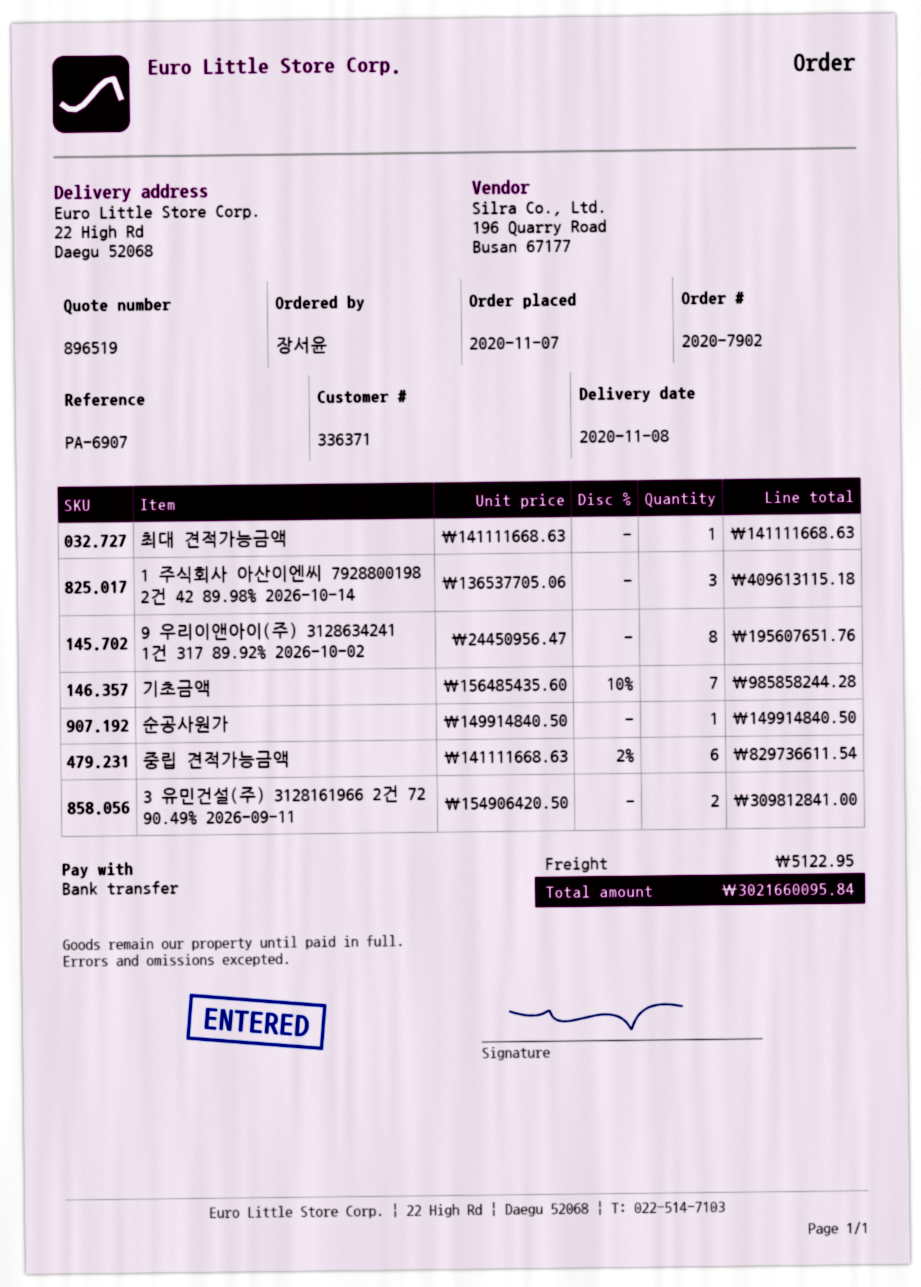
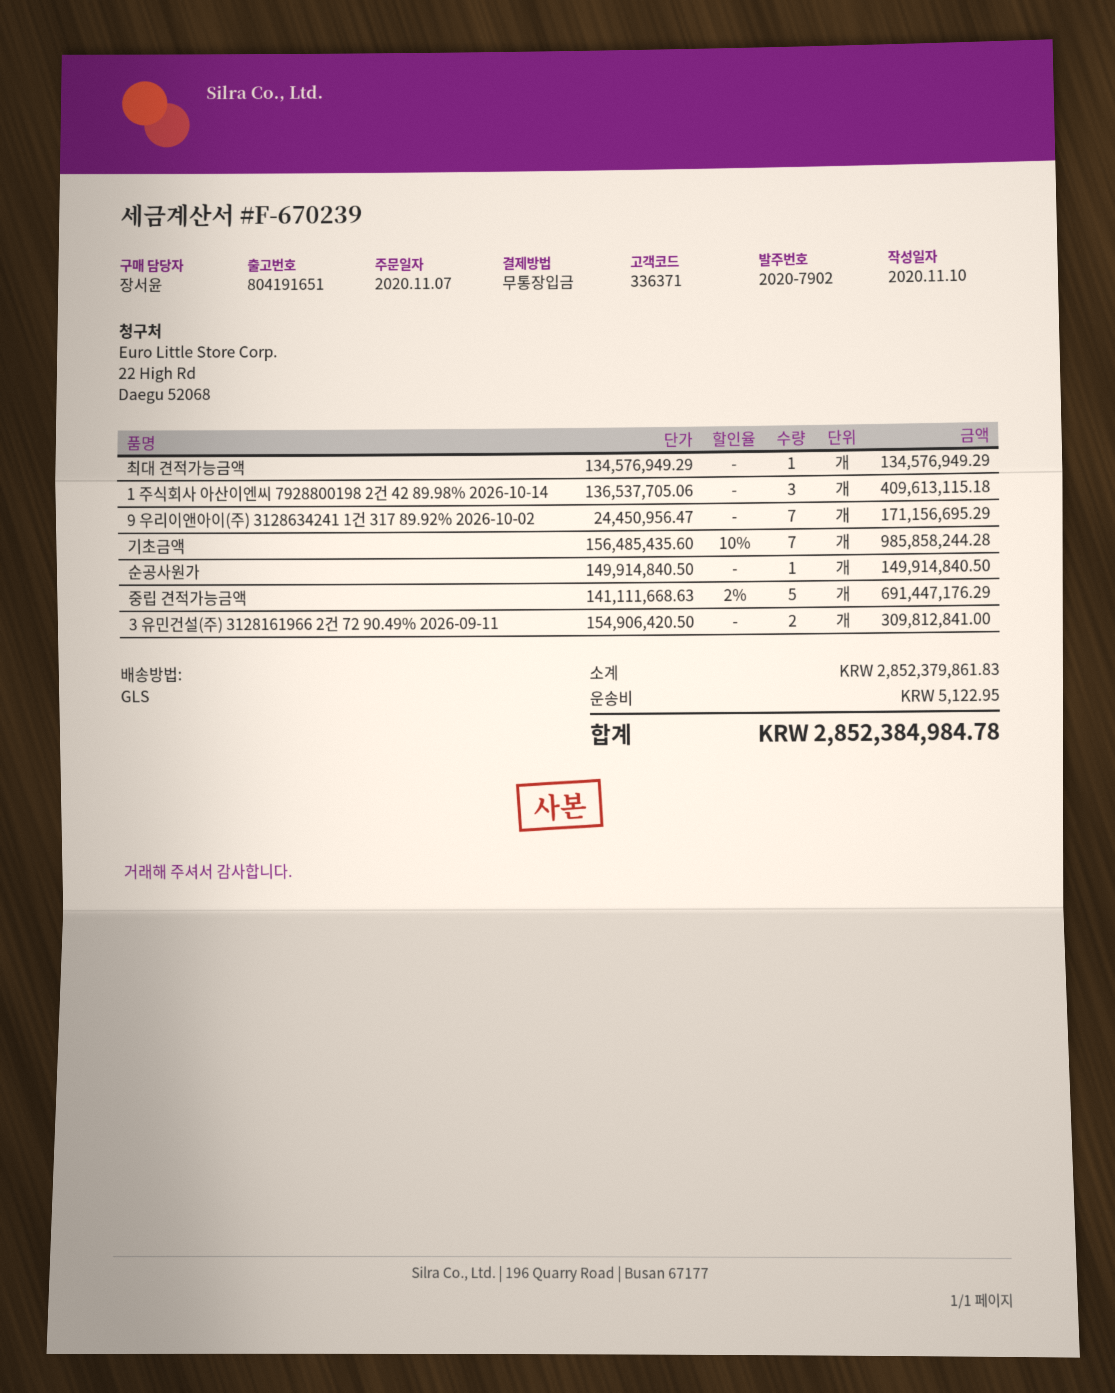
최대 견적가능금액: 1 x 141111668.63 = 141111668.63 -> 1 x 134576949.29 = 134576949.29
9 우리이앤아이(주) 3128634241 1건 317 89.92% 2026-10-02: 8 x 24450956.47 = 195607651.76 -> 7 x 24450956.47 = 171156695.29
중립 견적가능금액: 6 x 141111668.63 - 2% = 829736611.54 -> 5 x 141111668.63 - 2% = 691447176.29
total: 3021660095.84 -> 2852384984.78

